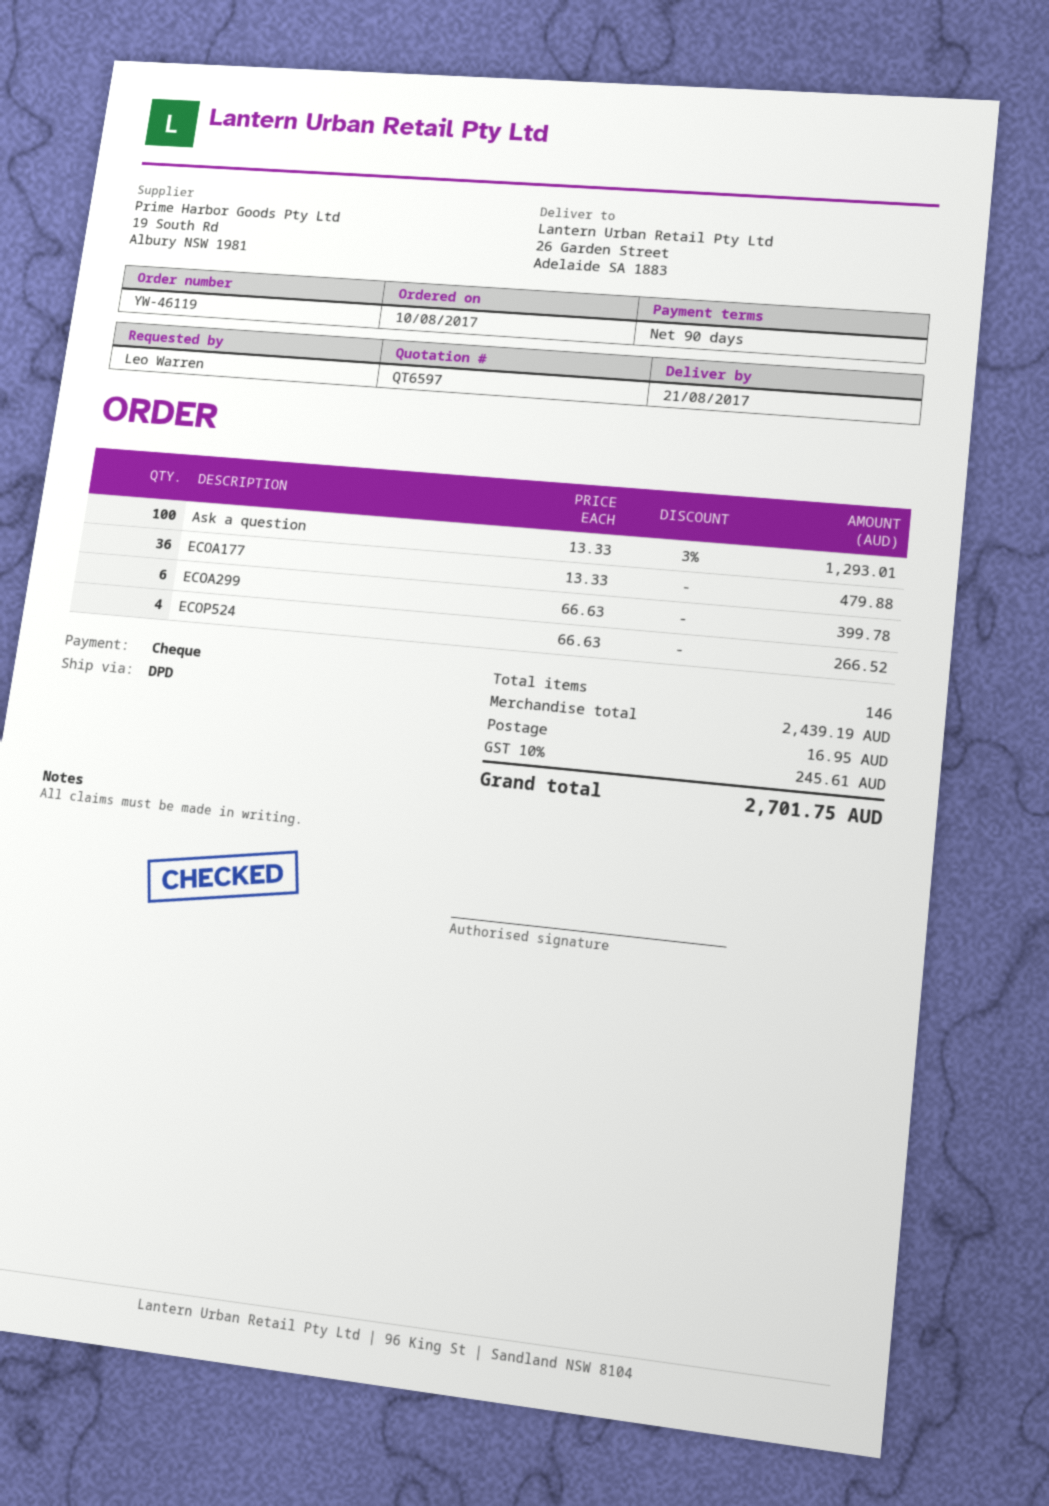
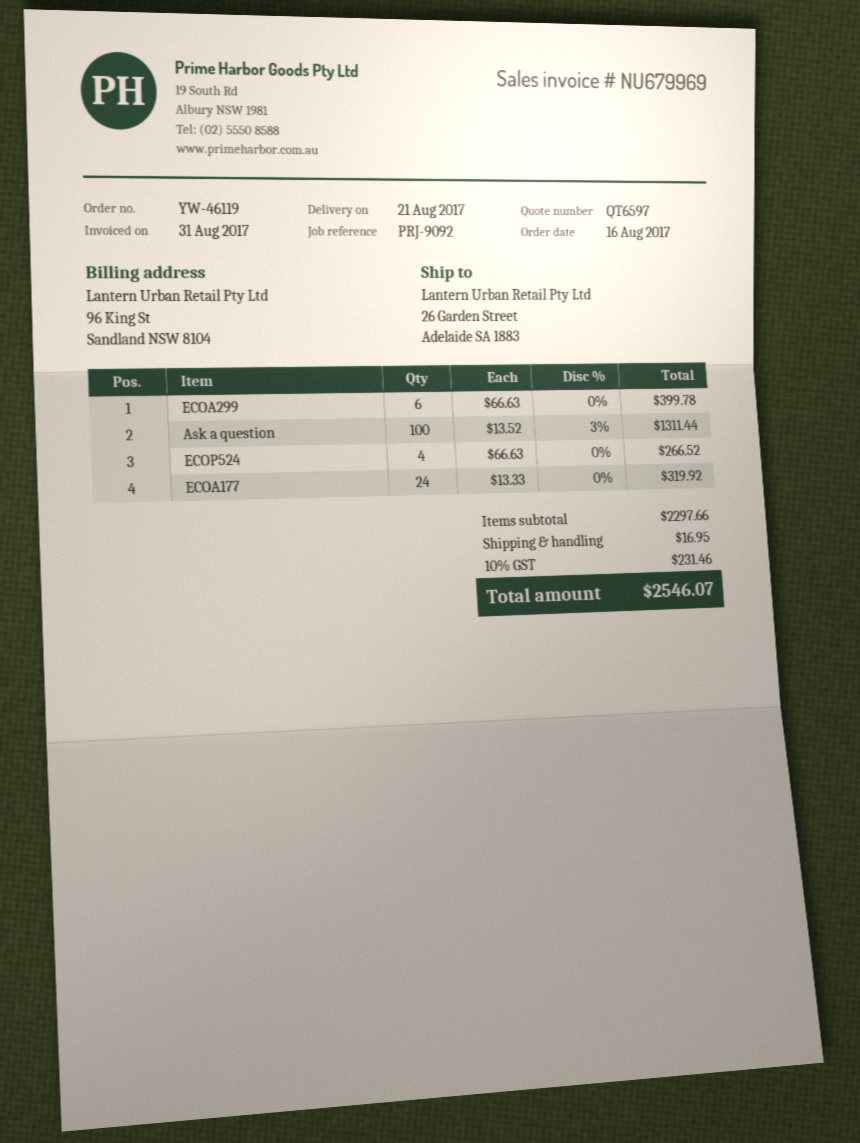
order date: 2017-08-10 -> 2017-08-16
Ask a question: 100 x 13.33 - 3% = 1293.01 -> 100 x 13.52 - 3% = 1311.44
ECOA177: 36 x 13.33 = 479.88 -> 24 x 13.33 = 319.92
subtotal: 2439.19 -> 2297.66
tax: 10% = 245.61 -> 10% = 231.46
total: 2701.75 -> 2546.07

